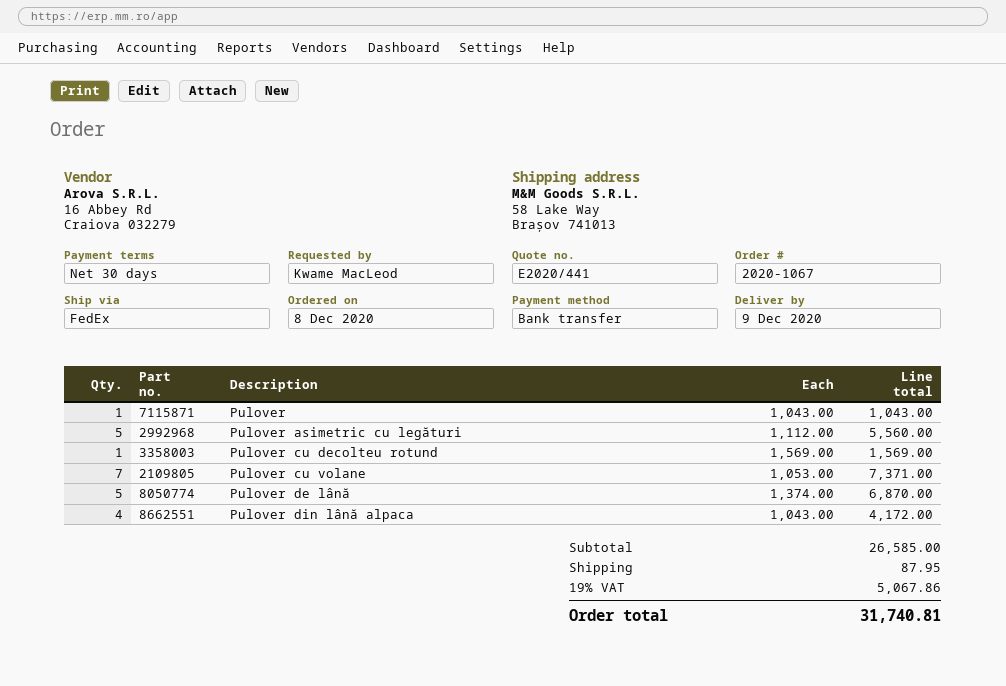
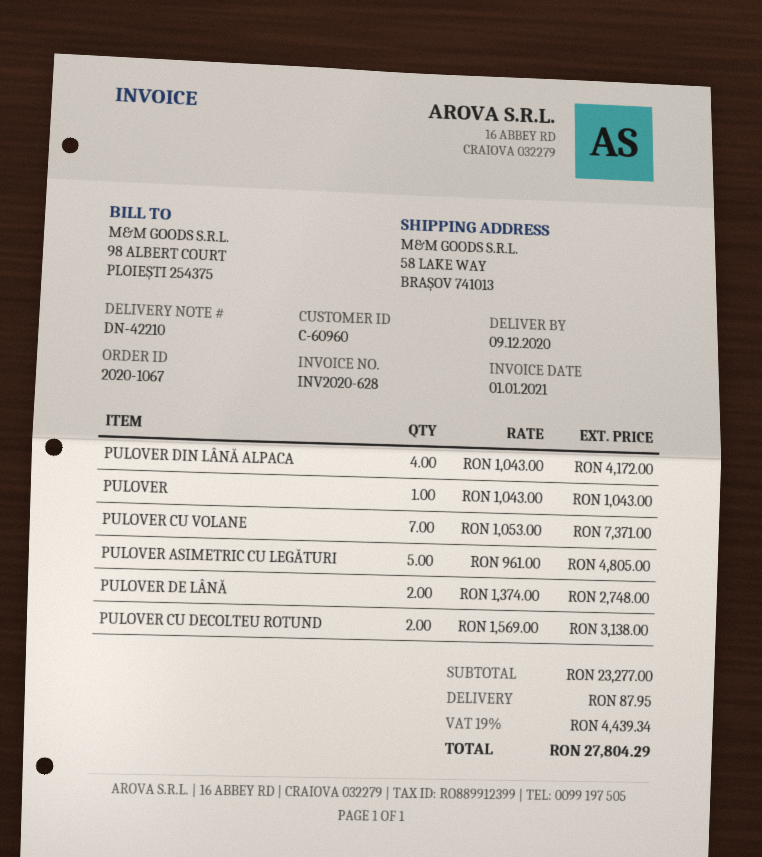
Pulover asimetric cu legături: 5 x 1112.00 = 5560.00 -> 5 x 961.00 = 4805.00
Pulover cu decolteu rotund: 1 x 1569.00 = 1569.00 -> 2 x 1569.00 = 3138.00
Pulover de lână: 5 x 1374.00 = 6870.00 -> 2 x 1374.00 = 2748.00
subtotal: 26585.00 -> 23277.00
tax: 19% = 5067.86 -> 19% = 4439.34
total: 31740.81 -> 27804.29

